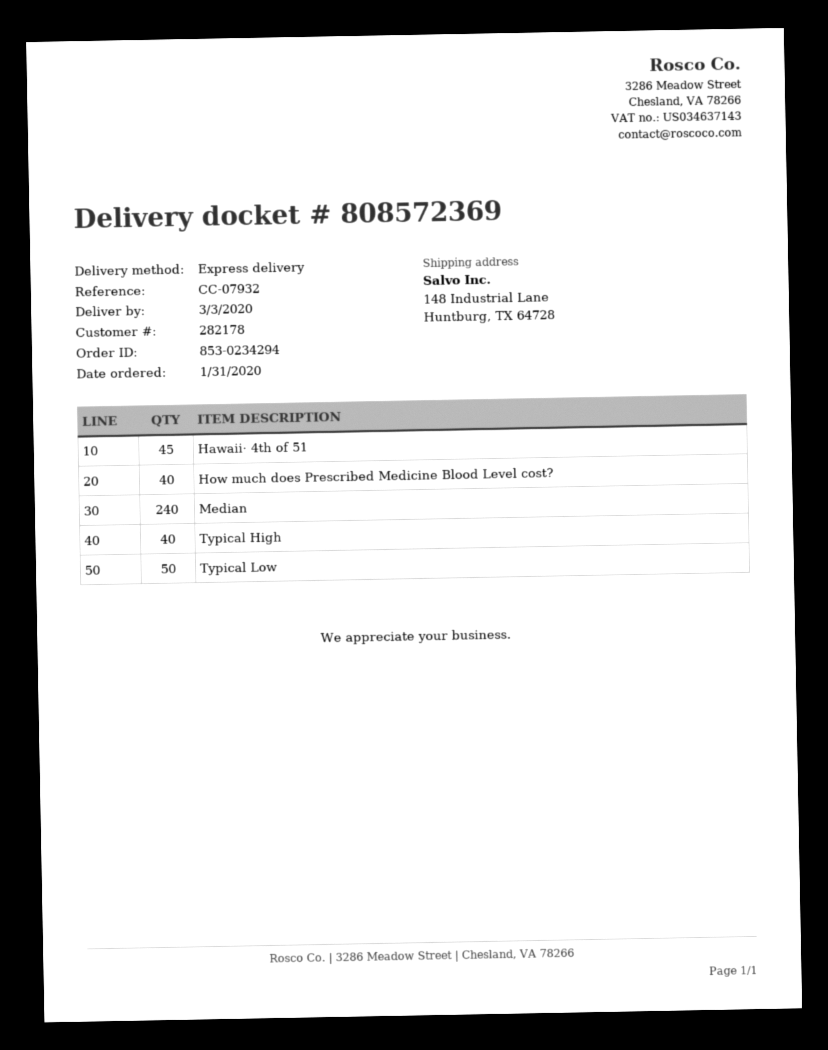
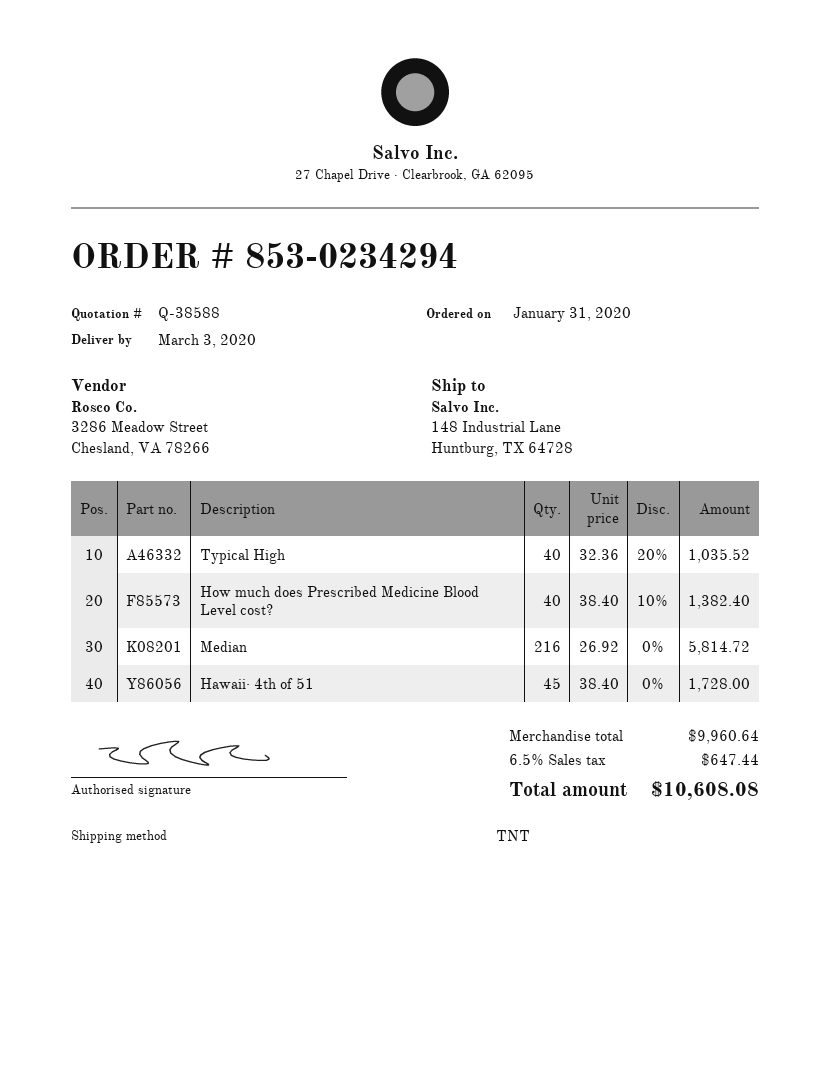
shipping method: express -> TNT
Median: 240 -> 216
Typical Low: 50 -> none

